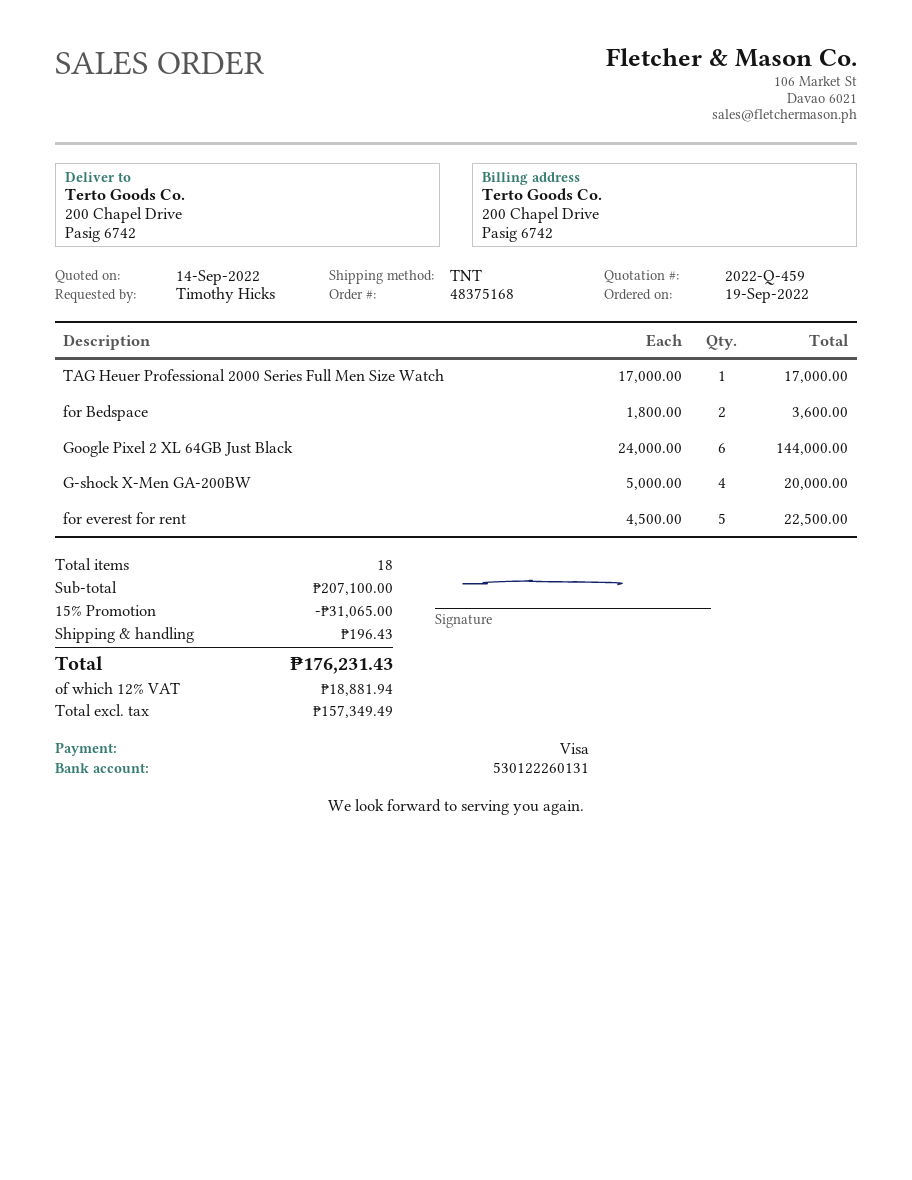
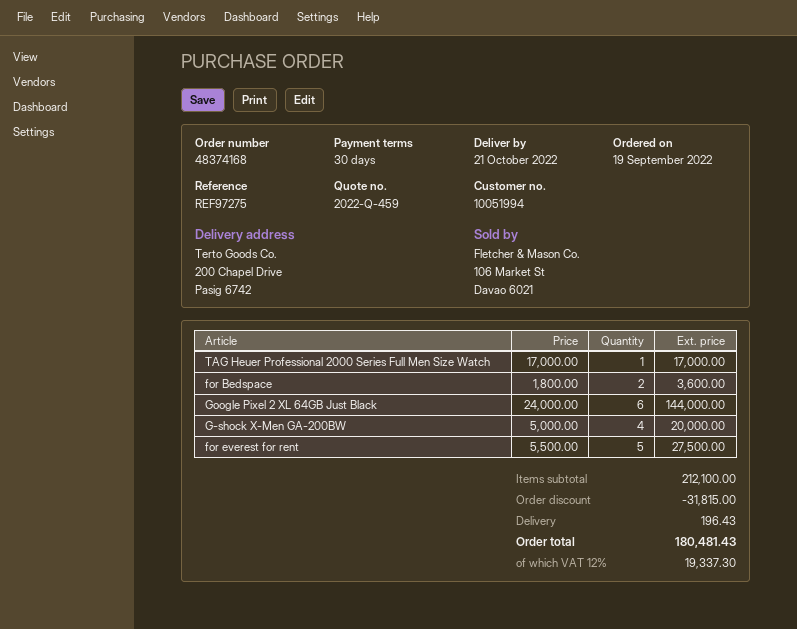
order number: 48375168 -> 48374168
for everest for rent: 5 x 4500.00 = 22500.00 -> 5 x 5500.00 = 27500.00
subtotal: 207100.00 -> 212100.00
discount: 31065.00 -> 31815.00
tax: 12% = 18881.94 -> 12% = 19337.30
total: 176231.43 -> 180481.43

